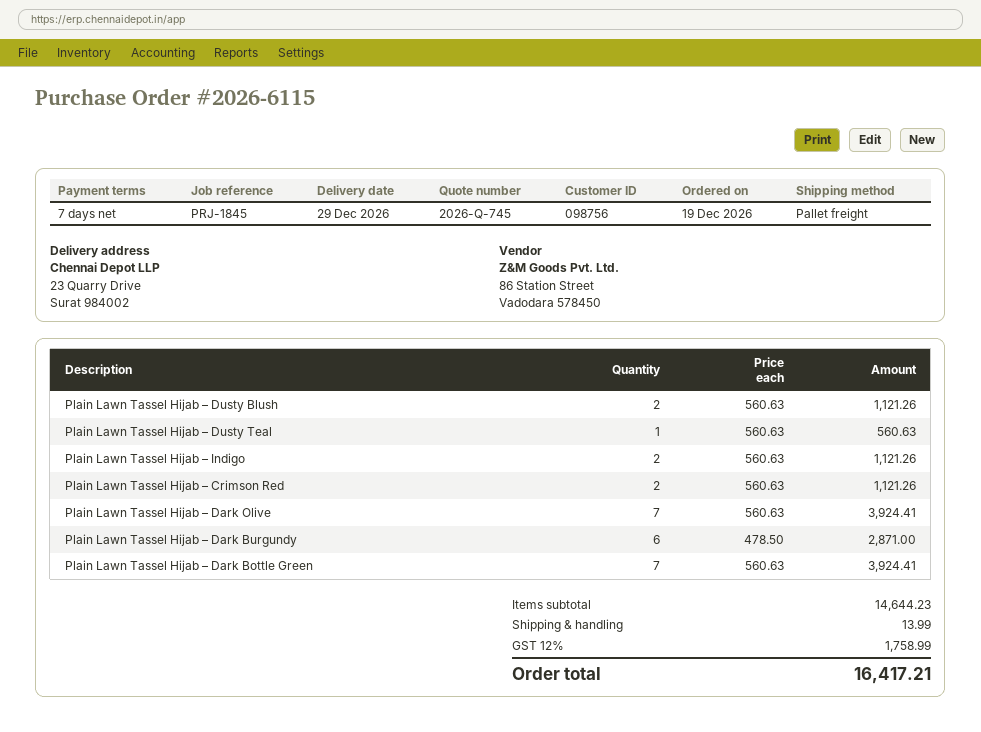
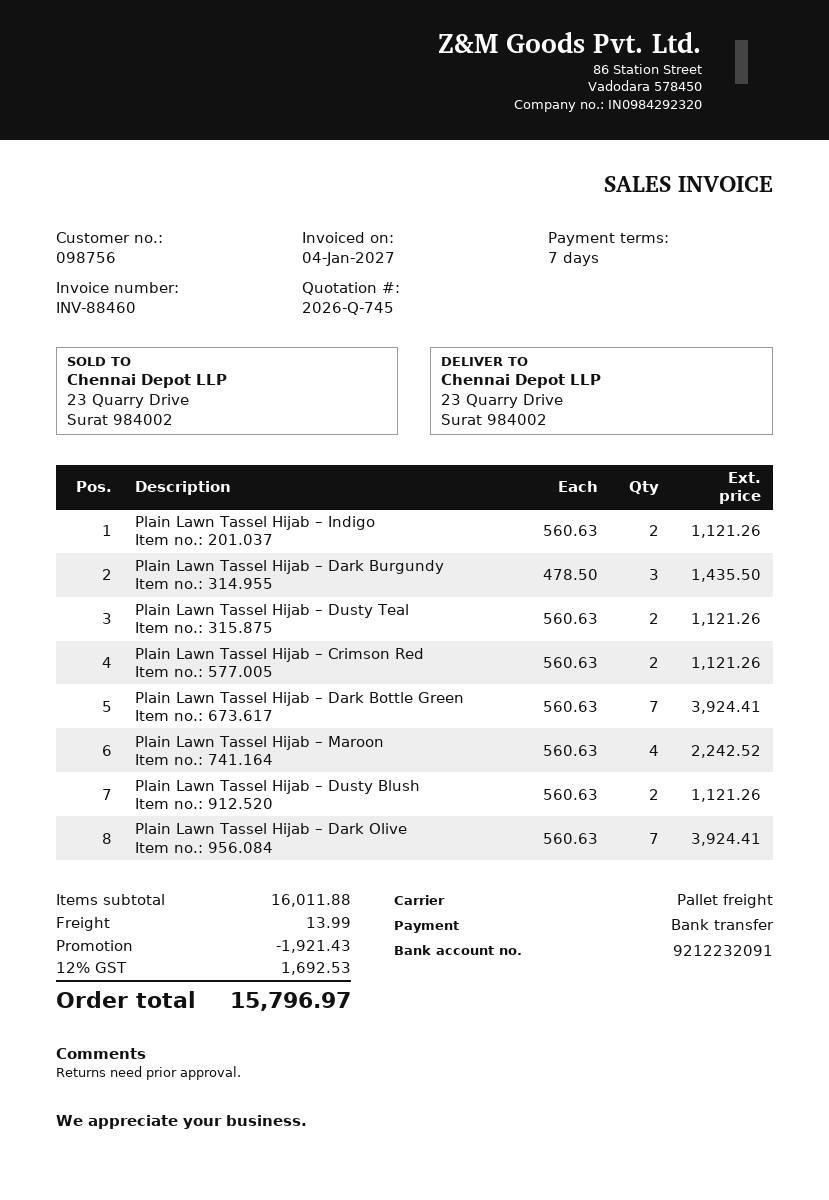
Plain Lawn Tassel Hijab – Dusty Teal: 1 x 560.63 = 560.63 -> 2 x 560.63 = 1121.26
Plain Lawn Tassel Hijab – Dark Burgundy: 6 x 478.50 = 2871.00 -> 3 x 478.50 = 1435.50
Plain Lawn Tassel Hijab – Maroon: none -> 4 x 560.63 = 2242.52
subtotal: 14644.23 -> 16011.88
discount: none -> 1921.43
tax: 12% = 1758.99 -> 12% = 1692.53
total: 16417.21 -> 15796.97

